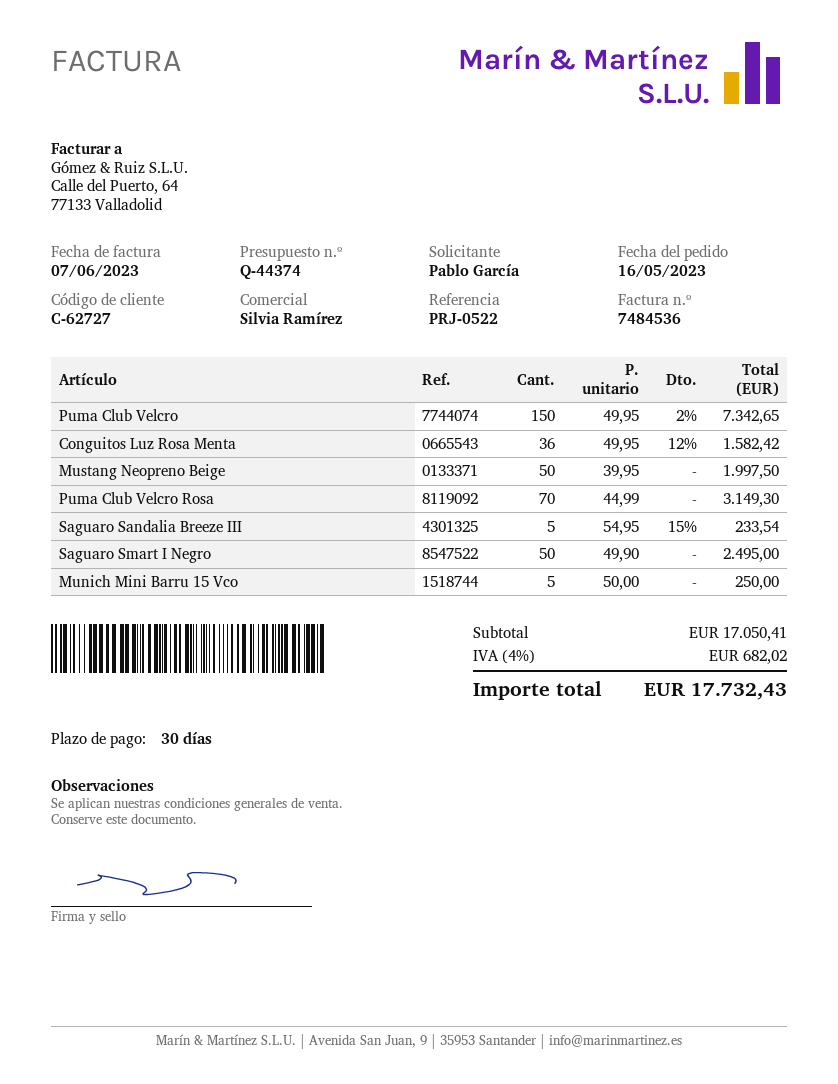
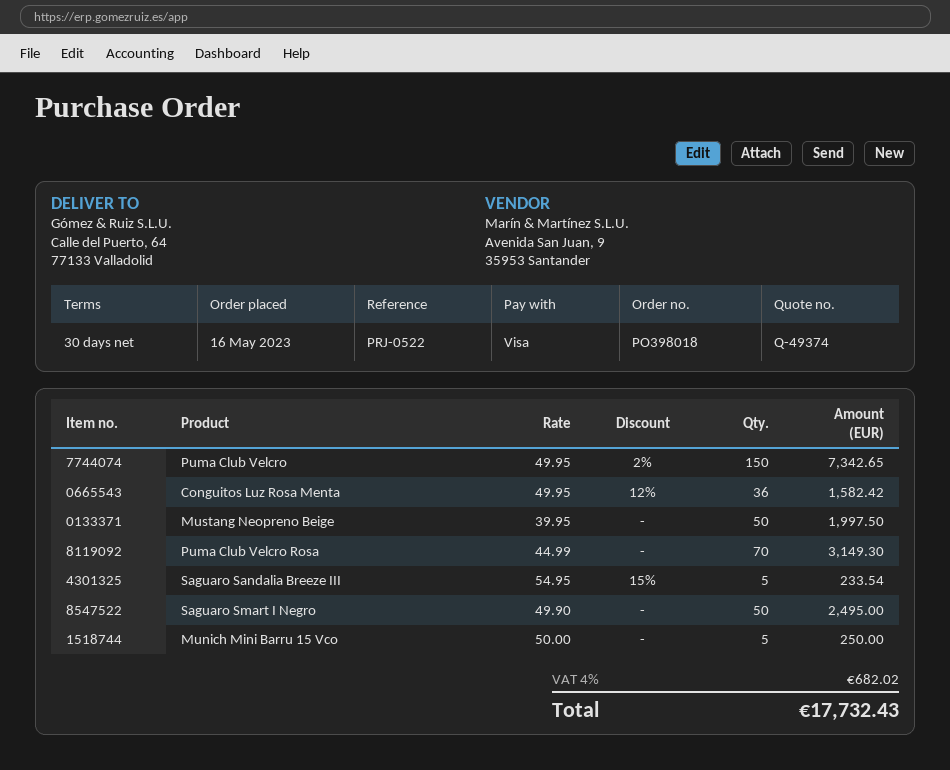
quote number: Q-44374 -> Q-49374

